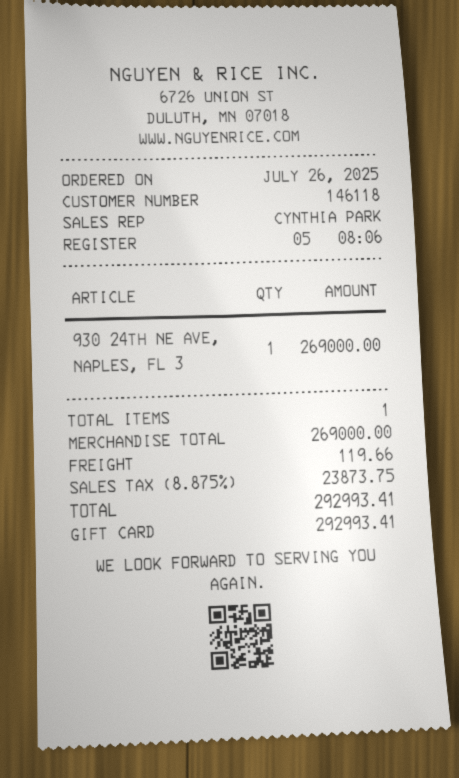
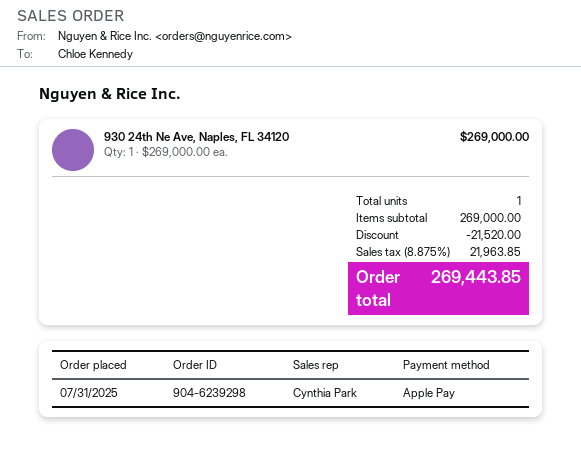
order date: 2025-07-26 -> 2025-07-31
payment method: gift card -> Apple Pay
discount: none -> 21520.00
shipping: 119.66 -> none
tax: 8.875% = 23873.75 -> 8.875% = 21963.85
total: 292993.41 -> 269443.85

